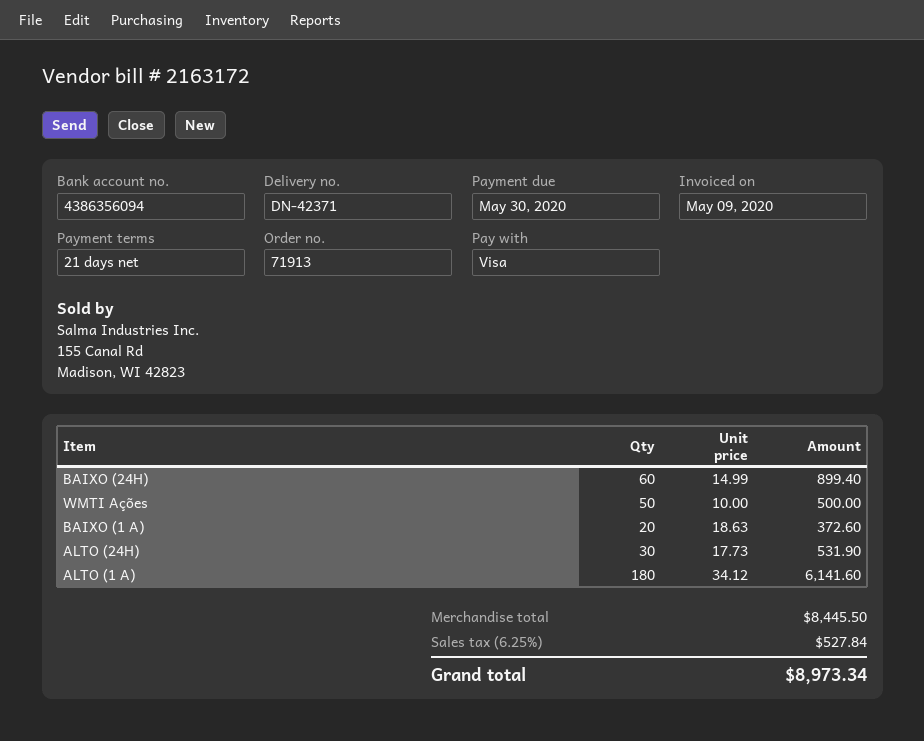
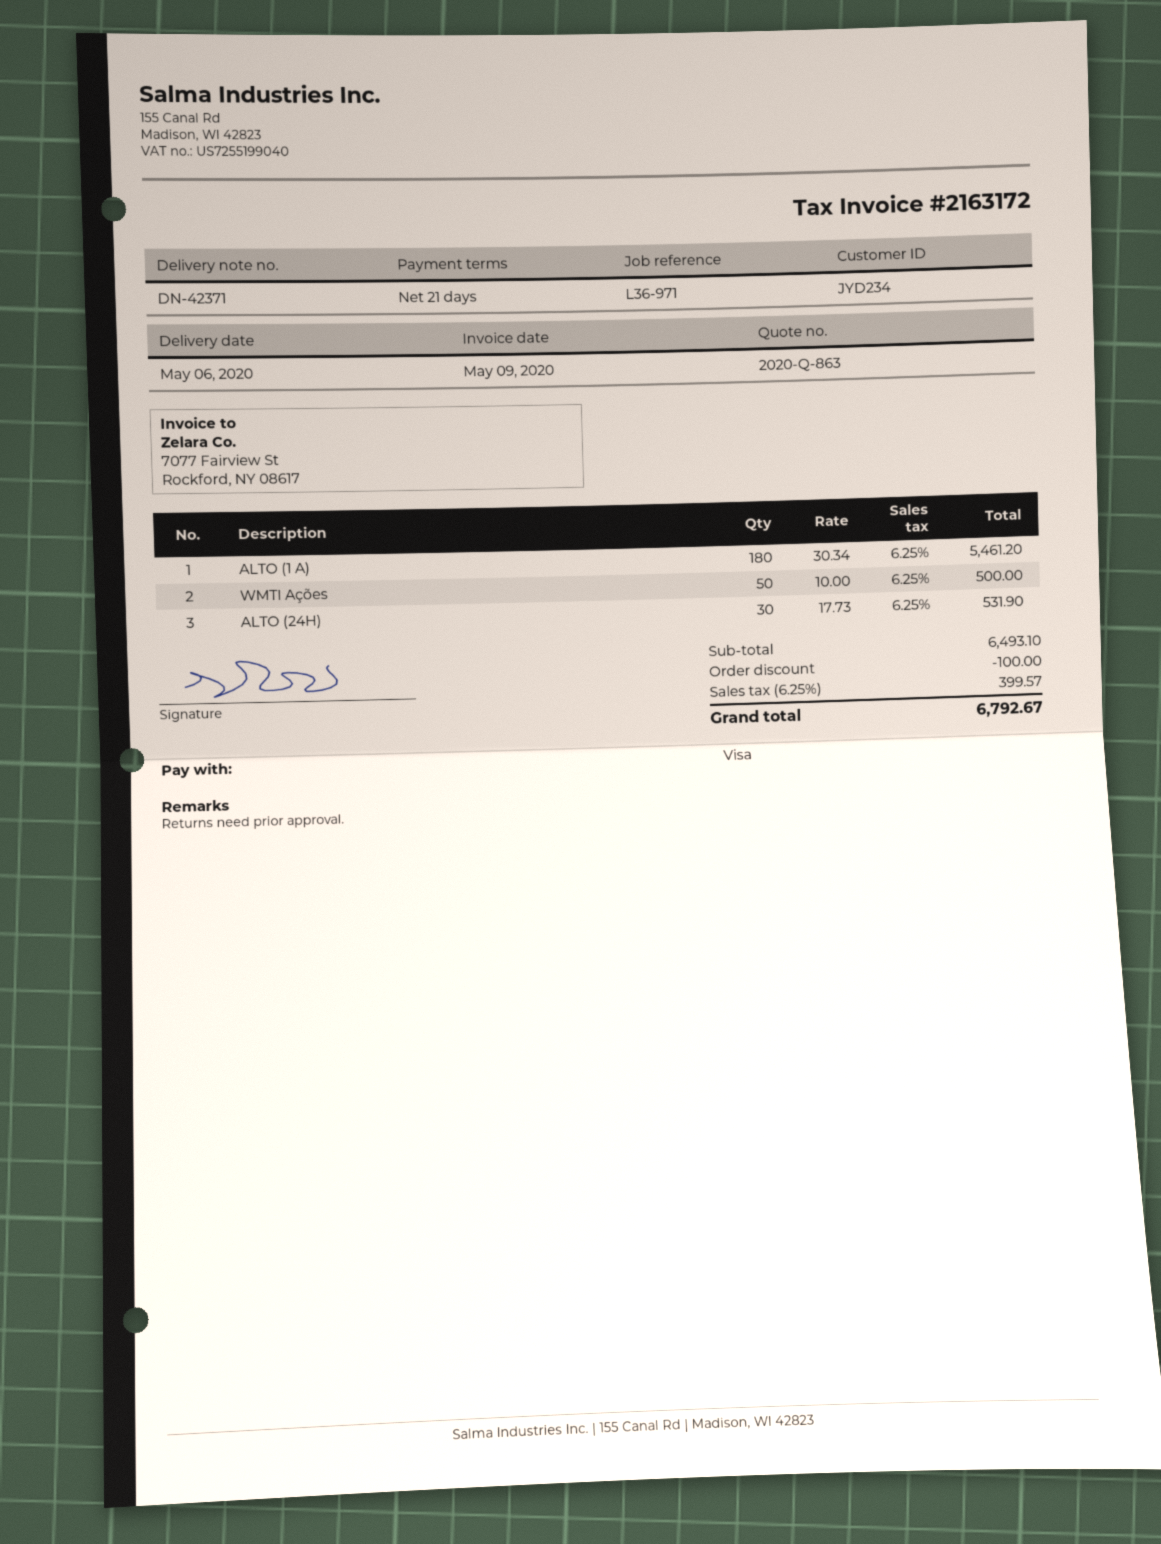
BAIXO (24H): 60 x 14.99 = 899.40 -> none
BAIXO (1 A): 20 x 18.63 = 372.60 -> none
ALTO (1 A): 180 x 34.12 = 6141.60 -> 180 x 30.34 = 5461.20
subtotal: 8445.50 -> 6493.10
discount: none -> 100.00
tax: 6.25% = 527.84 -> 6.25% = 399.57
total: 8973.34 -> 6792.67

